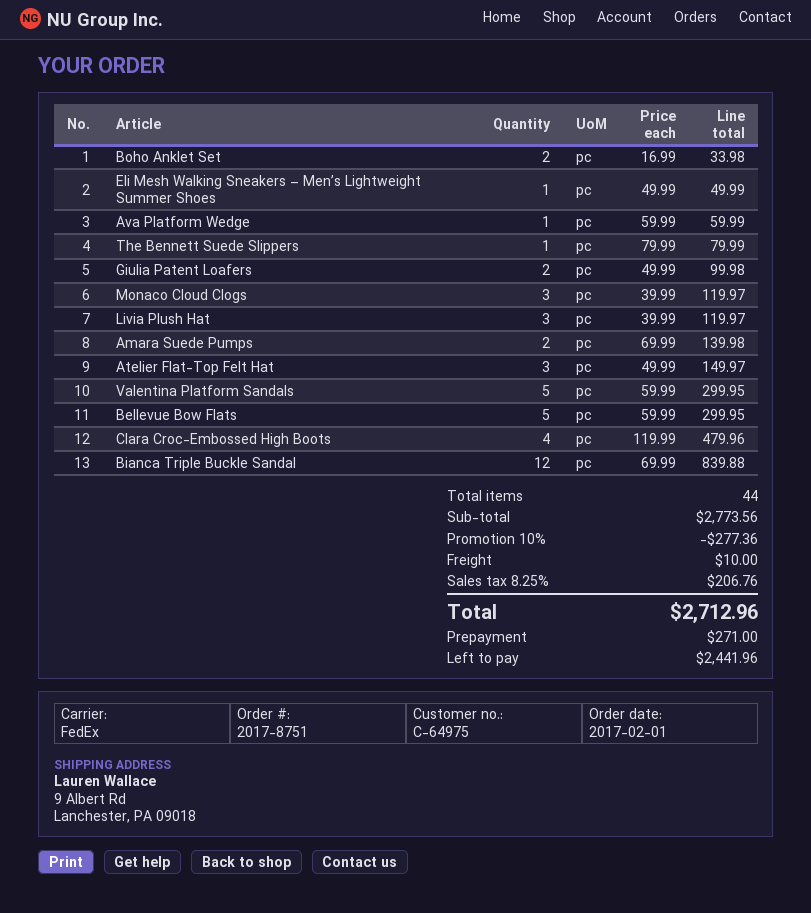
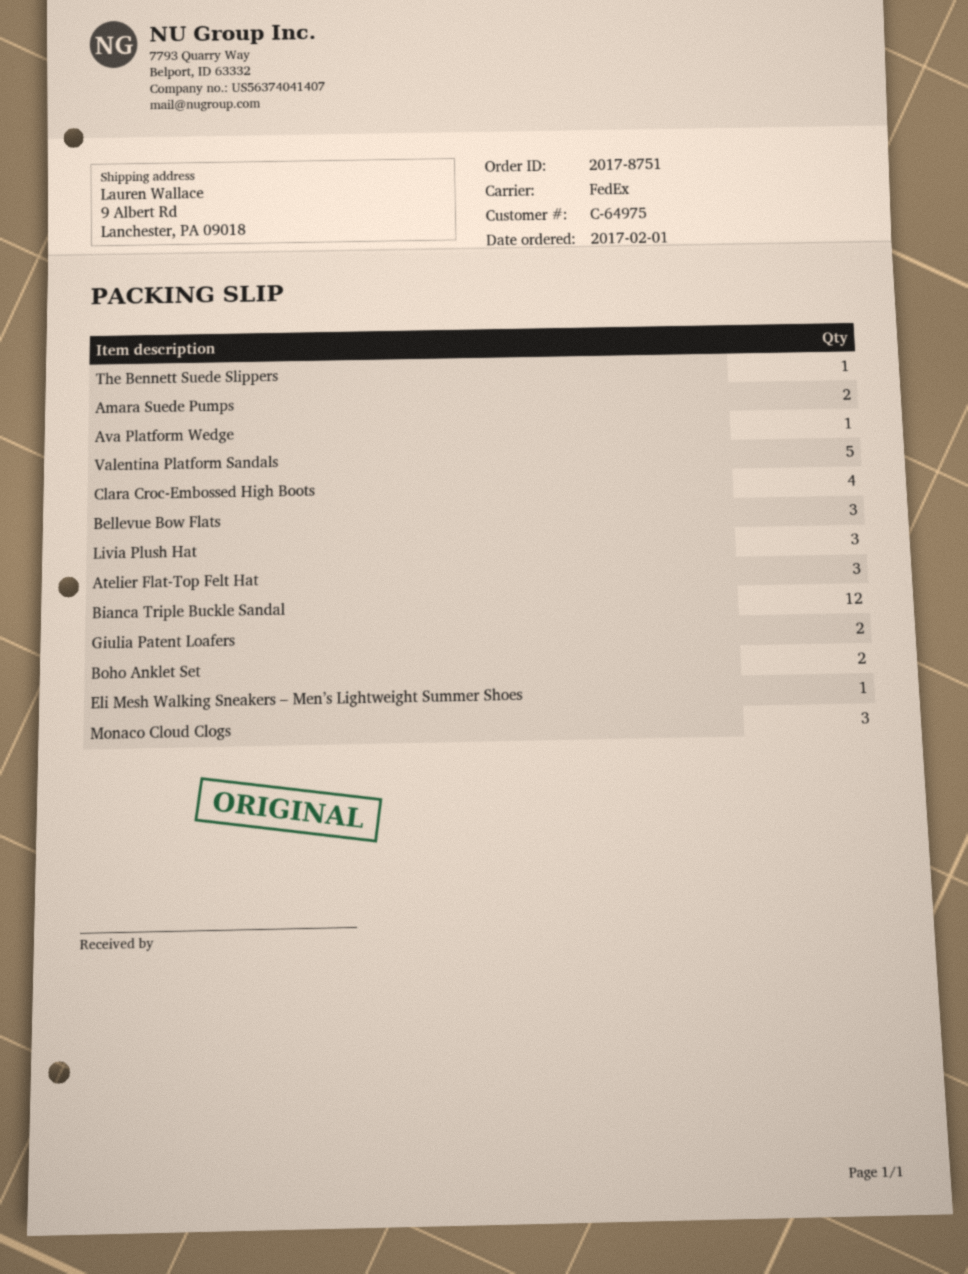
Bellevue Bow Flats: 5 -> 3

